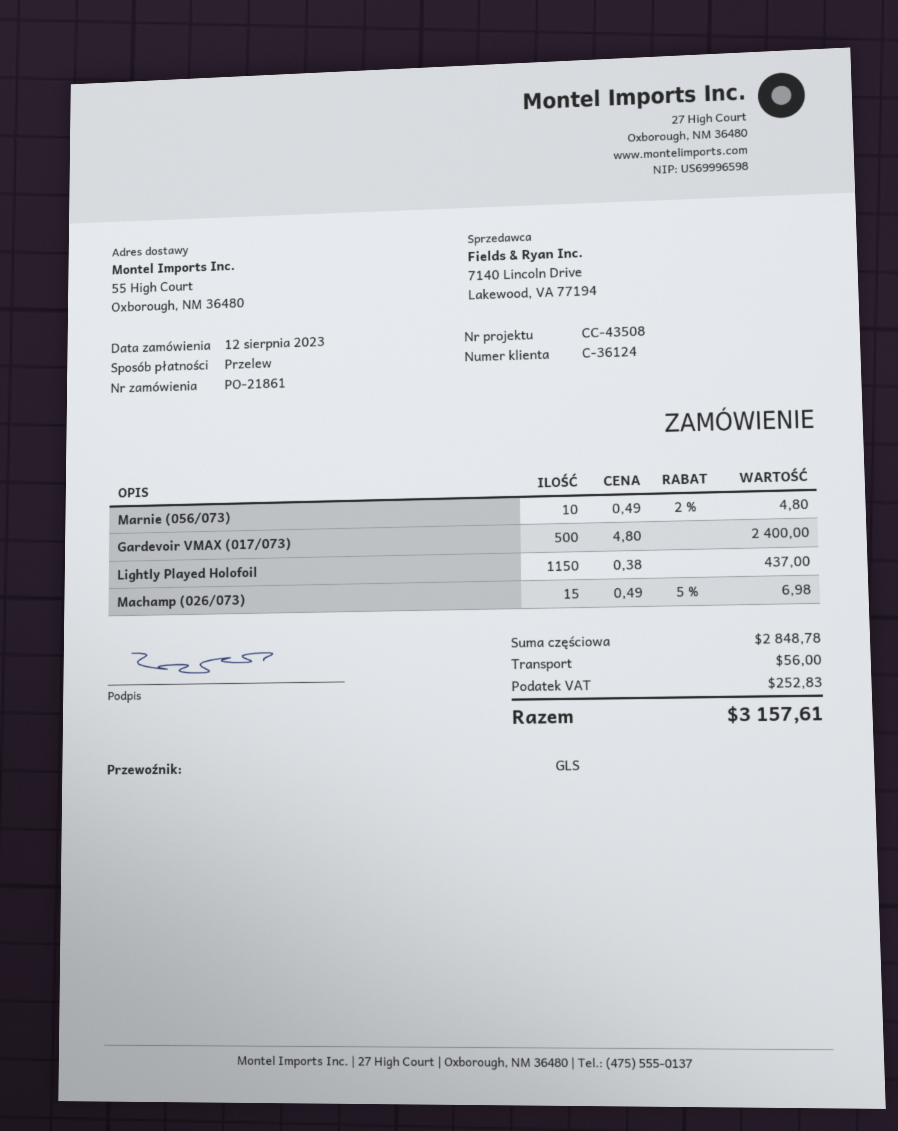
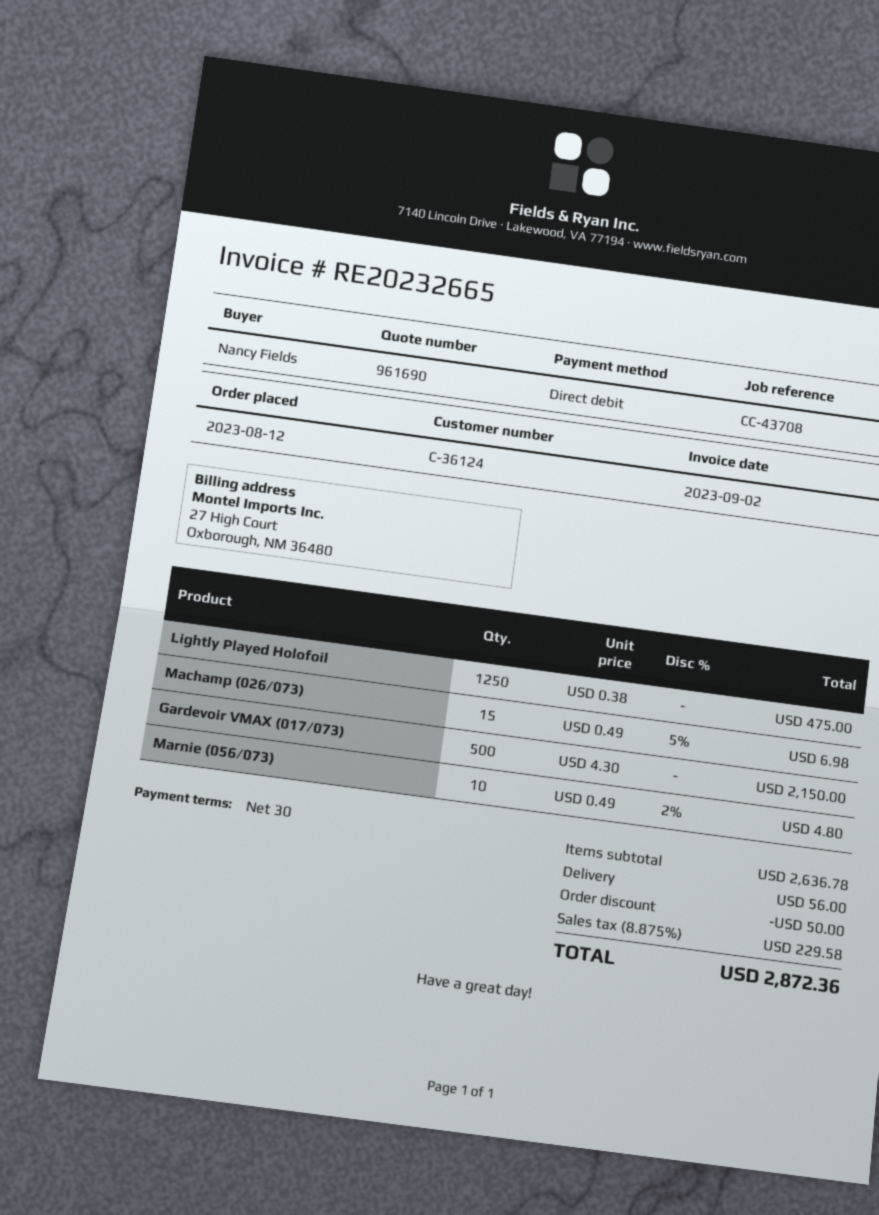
reference: CC-43508 -> CC-43708
payment method: bank transfer -> direct debit
Gardevoir VMAX (017/073): 500 x 4.80 = 2400.00 -> 500 x 4.30 = 2150.00
Lightly Played Holofoil: 1150 x 0.38 = 437.00 -> 1250 x 0.38 = 475.00
subtotal: 2848.78 -> 2636.78
discount: none -> 50.00
tax: 252.83 -> 229.58
total: 3157.61 -> 2872.36

